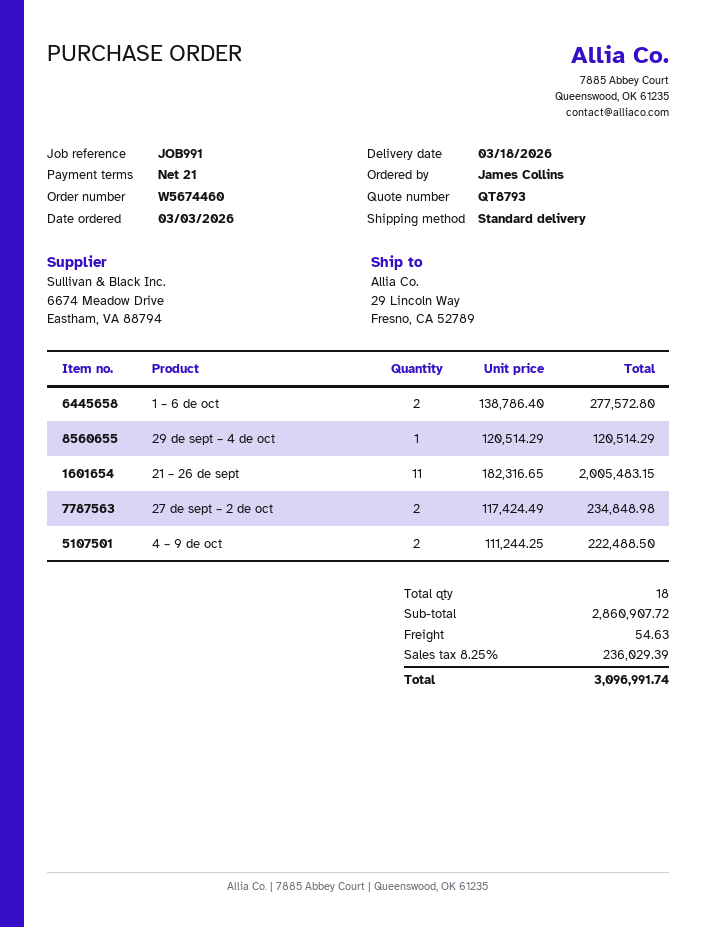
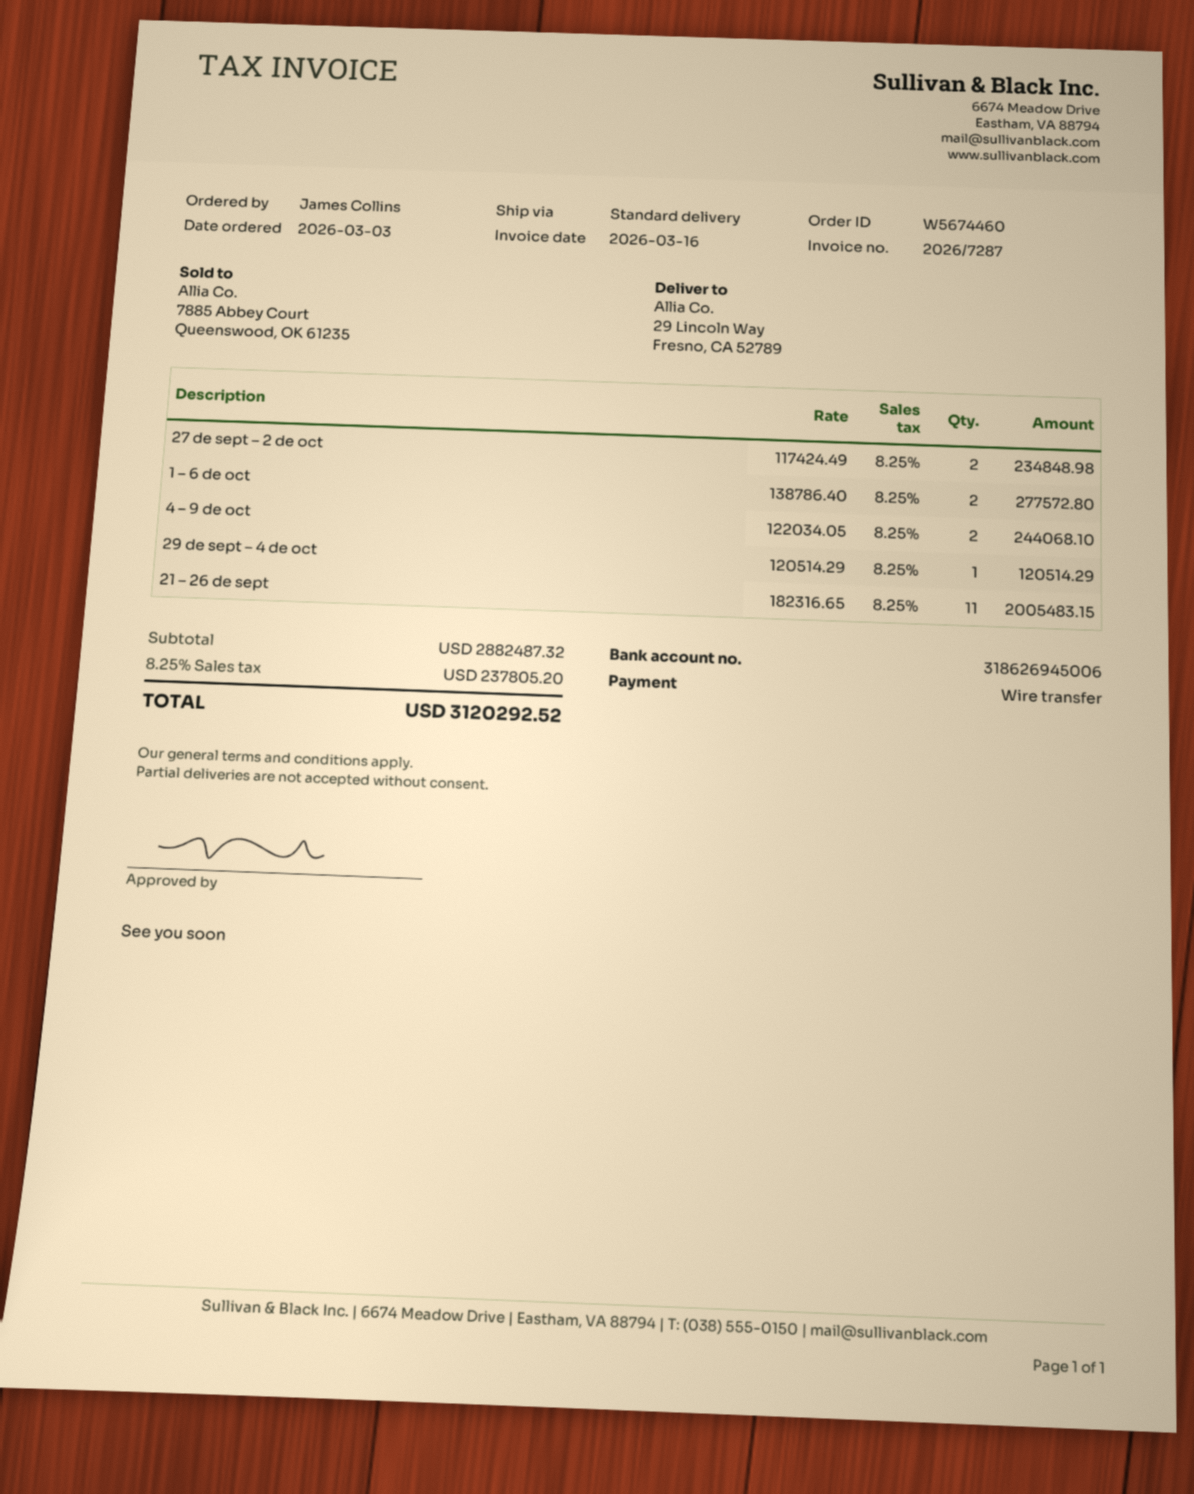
4 – 9 de oct: 2 x 111244.25 = 222488.50 -> 2 x 122034.05 = 244068.10
subtotal: 2860907.72 -> 2882487.32
shipping: 54.63 -> none
tax: 8.25% = 236029.39 -> 8.25% = 237805.20
total: 3096991.74 -> 3120292.52

